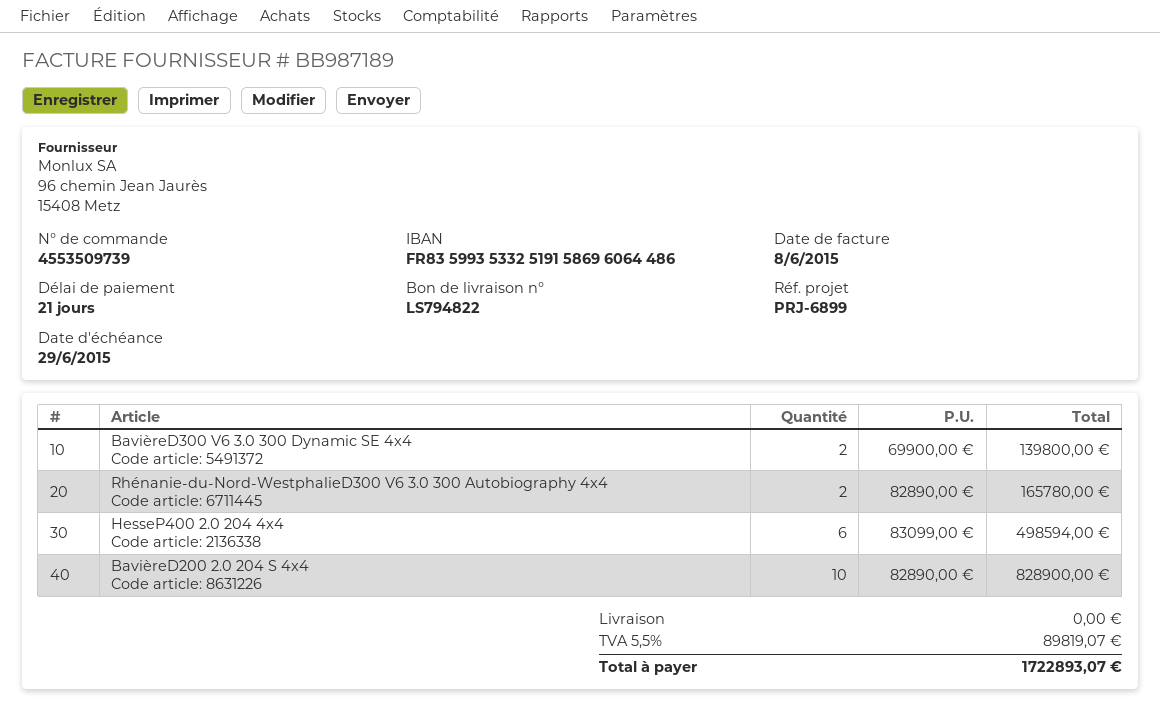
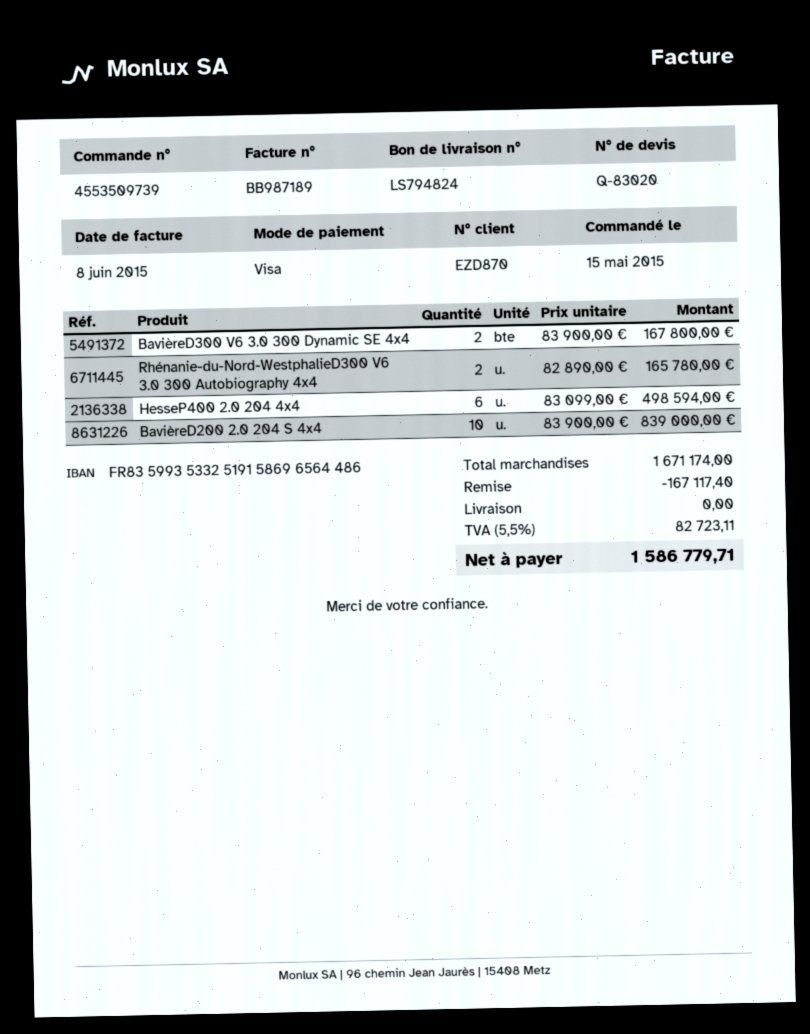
delivery note number: LS794822 -> LS794824
bank account: FR8359935332519158696064486 -> FR8359935332519158696564486
BavièreD300 V6 3.0 300 Dynamic SE 4x4: 2 x 69900.00 = 139800.00 -> 2 x 83900.00 = 167800.00
BavièreD200 2.0 204 S 4x4: 10 x 82890.00 = 828900.00 -> 10 x 83900.00 = 839000.00
discount: none -> 167117.40
tax: 5.5% = 89819.07 -> 5.5% = 82723.11
total: 1722893.07 -> 1586779.71

